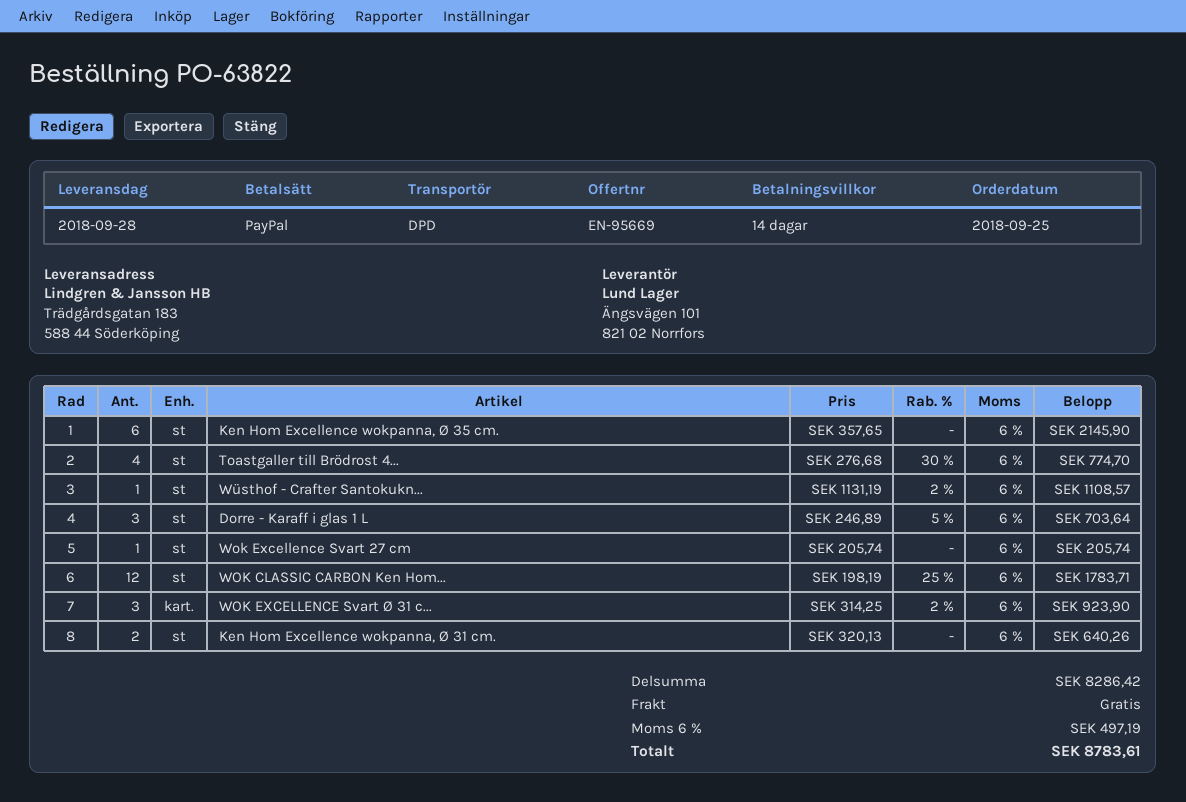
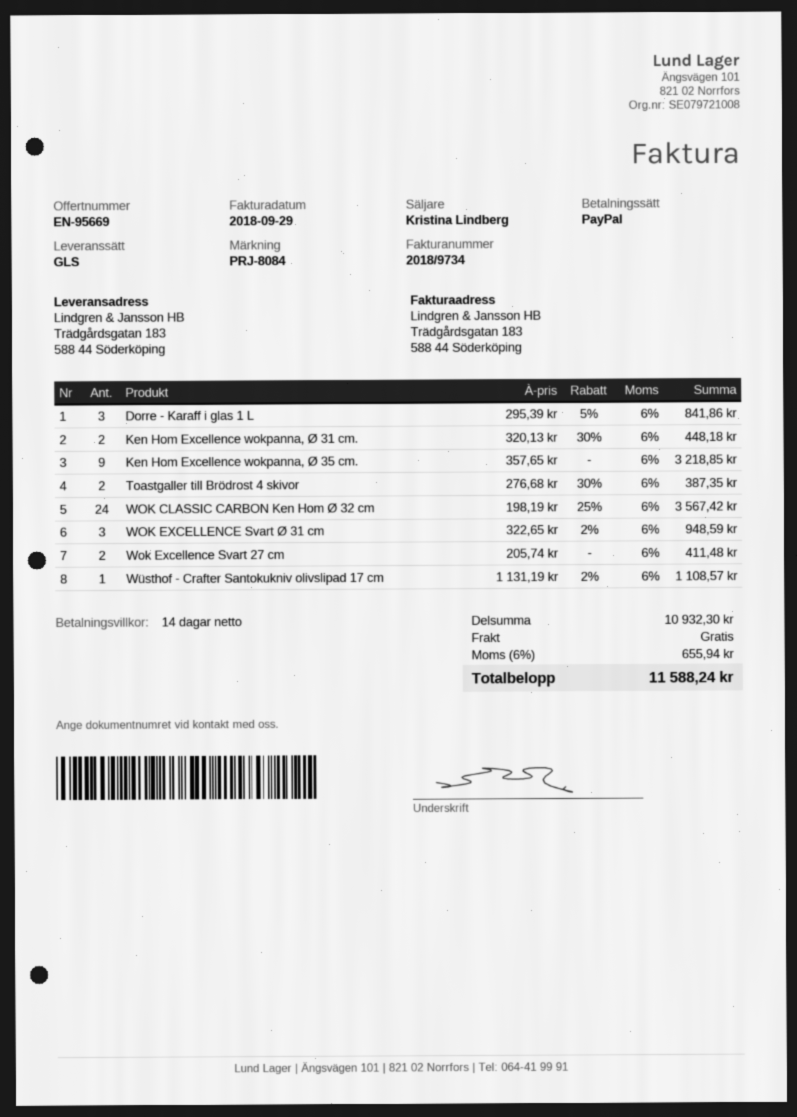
shipping method: DPD -> GLS
Ken Hom Excellence wokpanna, Ø 35 cm.: 6 x 357.65 = 2145.90 -> 9 x 357.65 = 3218.85
Toastgaller till Brödrost 4...: 4 x 276.68 - 30% = 774.70 -> 2 x 276.68 - 30% = 387.35
Dorre - Karaff i glas 1 L: 3 x 246.89 - 5% = 703.64 -> 3 x 295.39 - 5% = 841.86
Wok Excellence Svart 27 cm: 1 x 205.74 = 205.74 -> 2 x 205.74 = 411.48
WOK CLASSIC CARBON Ken Hom...: 12 x 198.19 - 25% = 1783.71 -> 24 x 198.19 - 25% = 3567.42
WOK EXCELLENCE Svart Ø 31 c...: 3 x 314.25 - 2% = 923.90 -> 3 x 322.65 - 2% = 948.59
Ken Hom Excellence wokpanna, Ø 31 cm.: 2 x 320.13 = 640.26 -> 2 x 320.13 - 30% = 448.18
subtotal: 8286.42 -> 10932.30
tax: 6% = 497.19 -> 6% = 655.94
total: 8783.61 -> 11588.24

